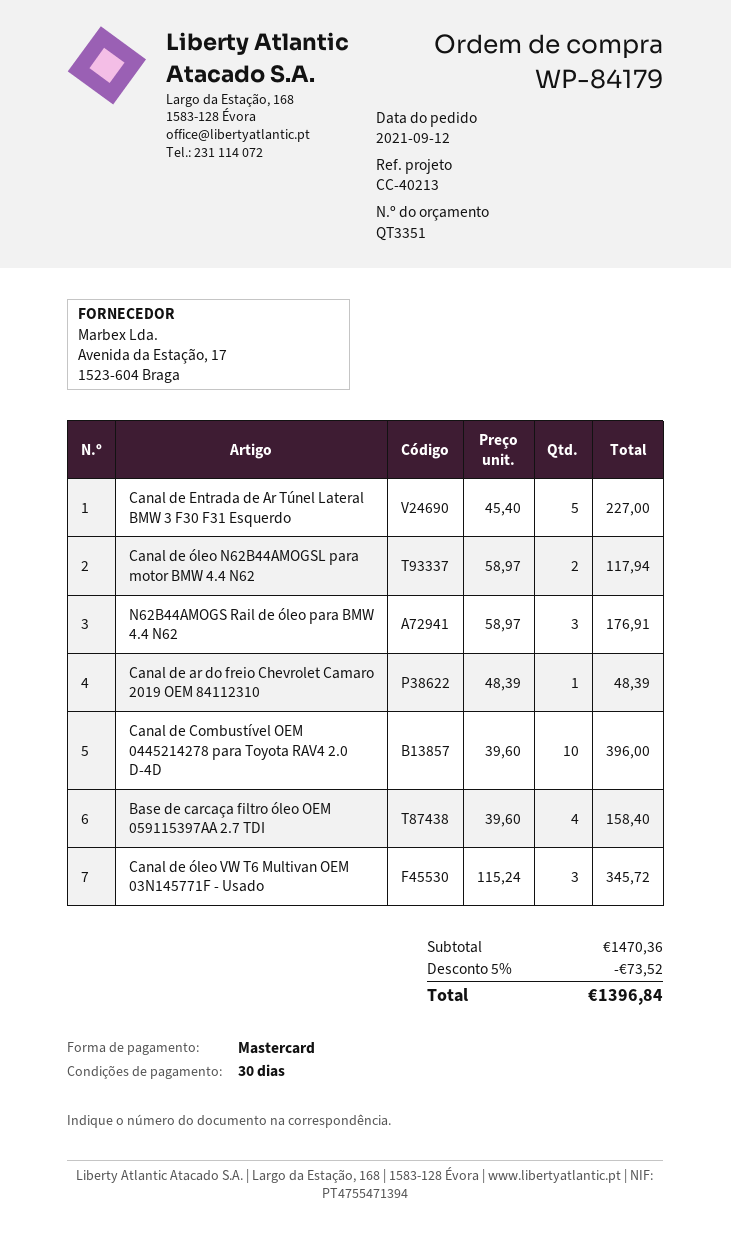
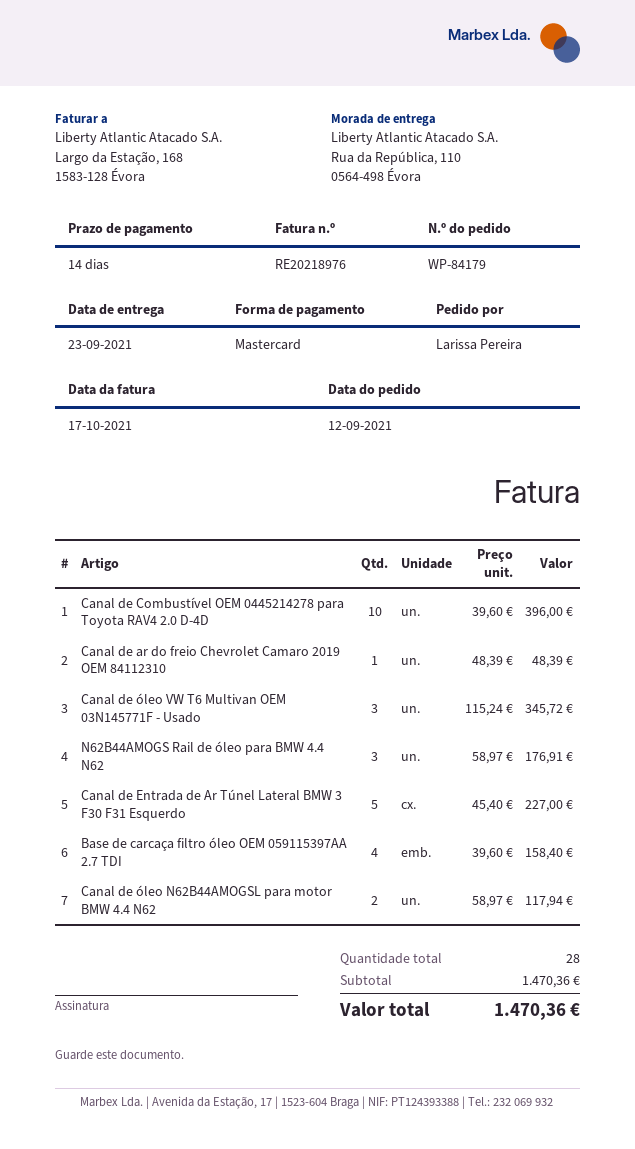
payment terms: 30 days -> 14 days
discount: 5% = 73.52 -> none
total: 1396.84 -> 1470.36

